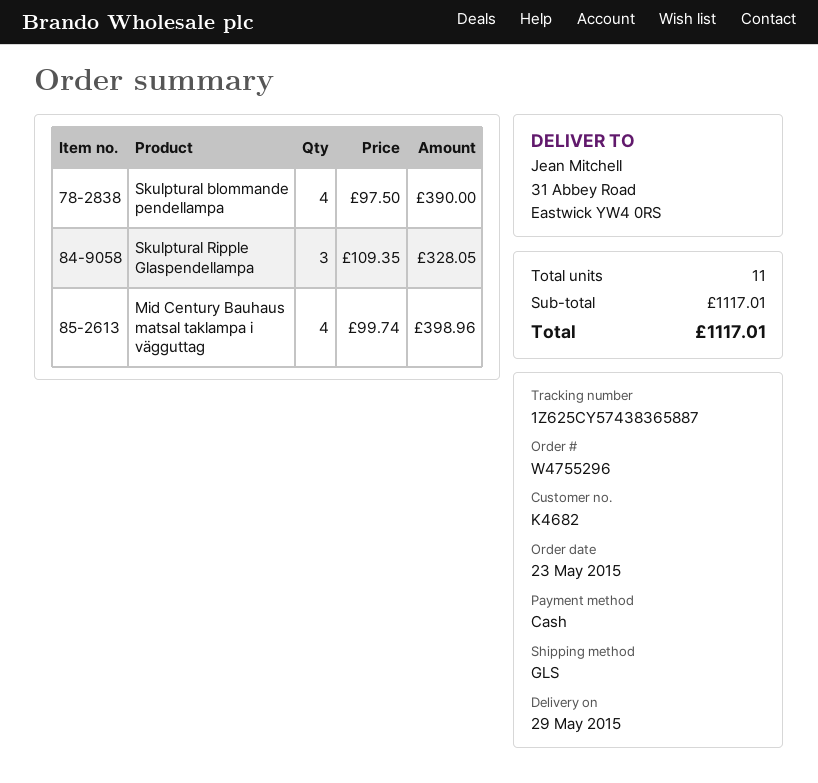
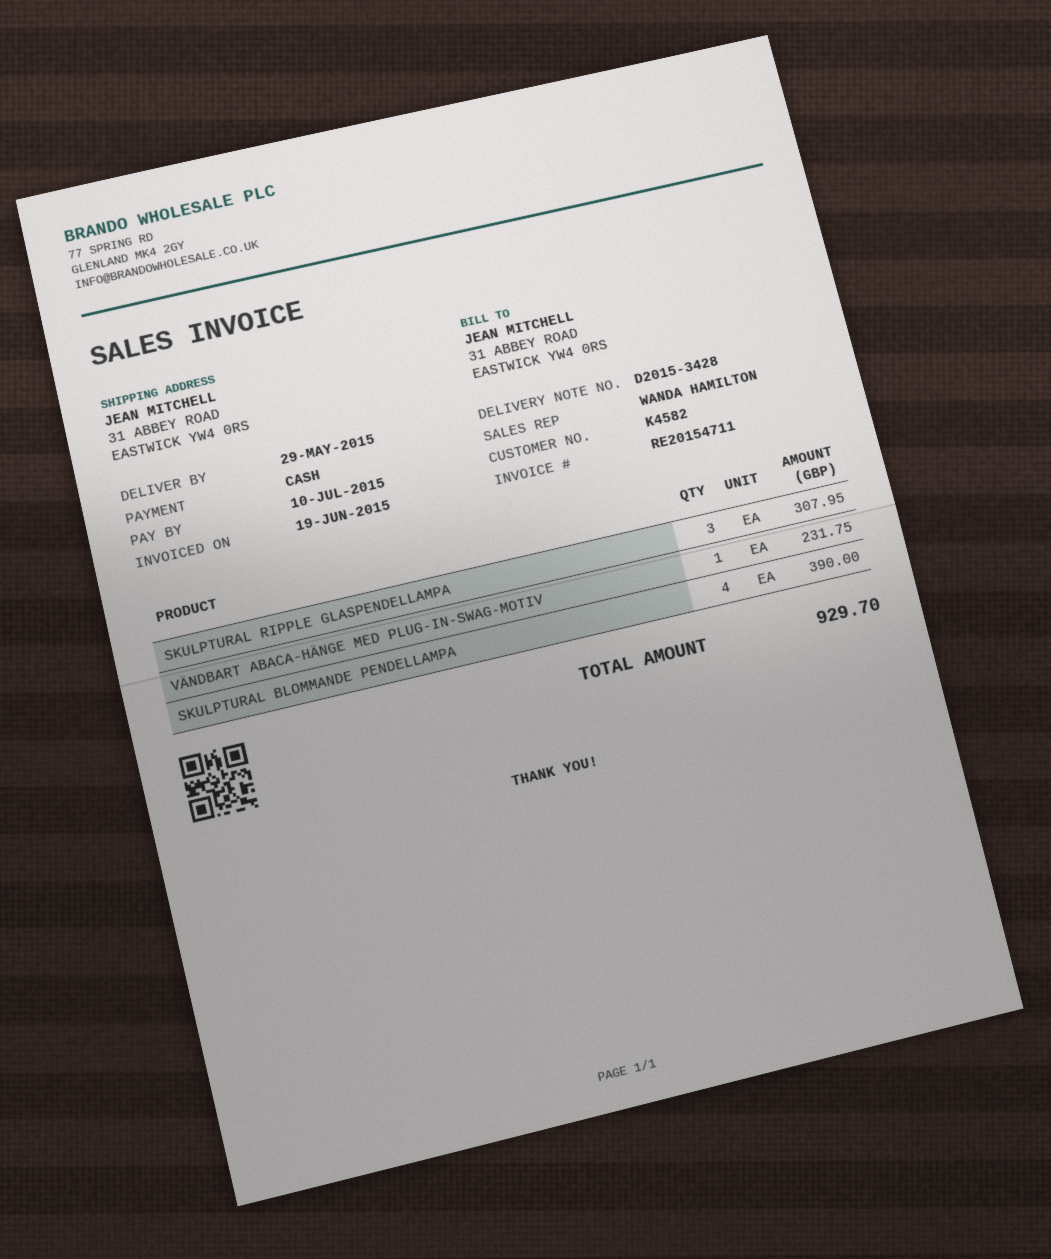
customer number: K4682 -> K4582
Skulptural Ripple Glaspendellampa: 3 for 328.05 -> 3 for 307.95
Mid Century Bauhaus matsal taklampa i vägguttag: 4 for 398.96 -> none
VÄNDBART ABACA-HÄNGE MED PLUG-IN-SWAG-MOTIV: none -> 1 for 231.75
total: 1117.01 -> 929.70

